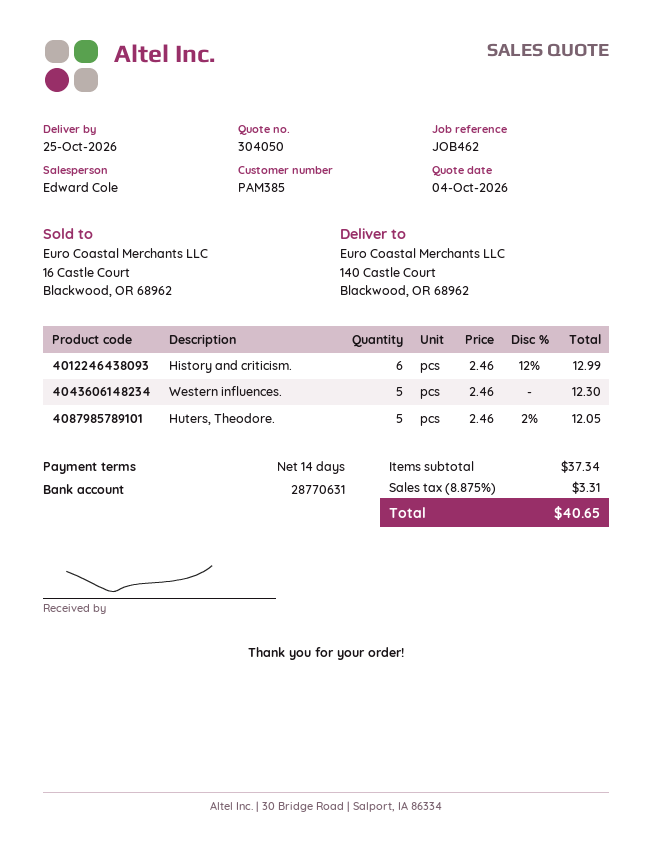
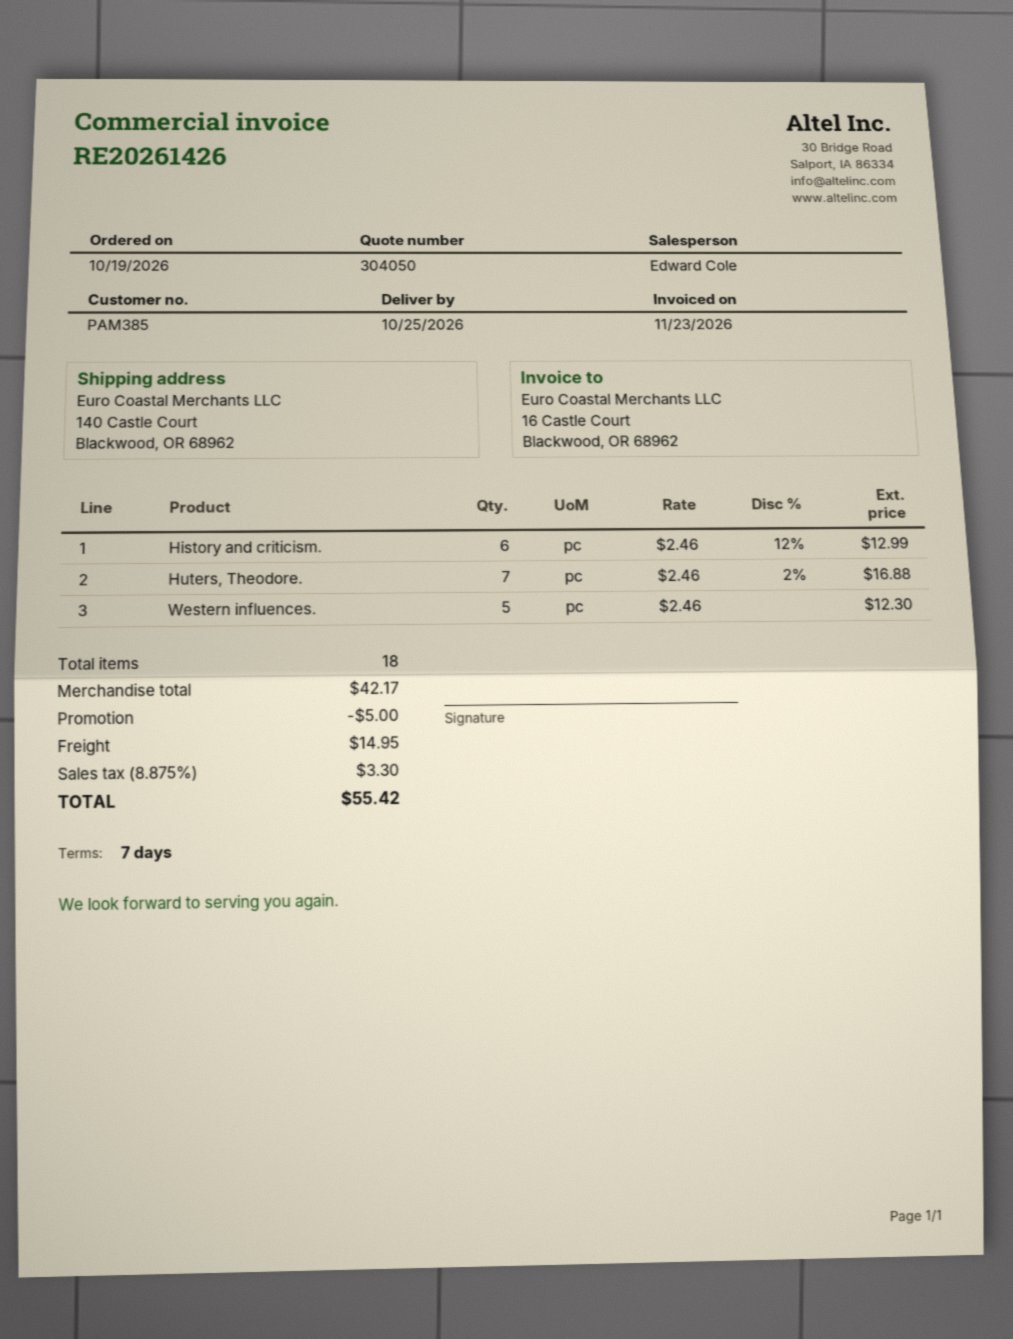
payment terms: 14 days -> 7 days
Huters, Theodore.: 5 x 2.46 - 2% = 12.05 -> 7 x 2.46 - 2% = 16.88
subtotal: 37.34 -> 42.17
discount: none -> 5.00
shipping: none -> 14.95
tax: 8.875% = 3.31 -> 8.875% = 3.30
total: 40.65 -> 55.42

